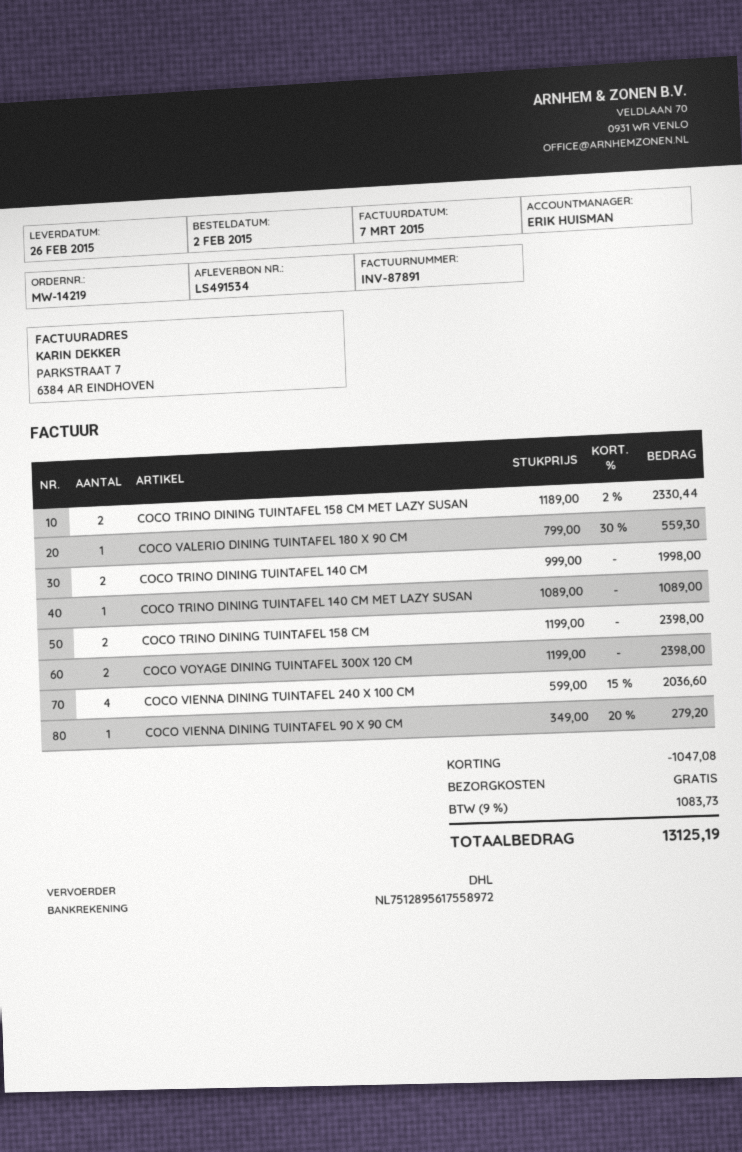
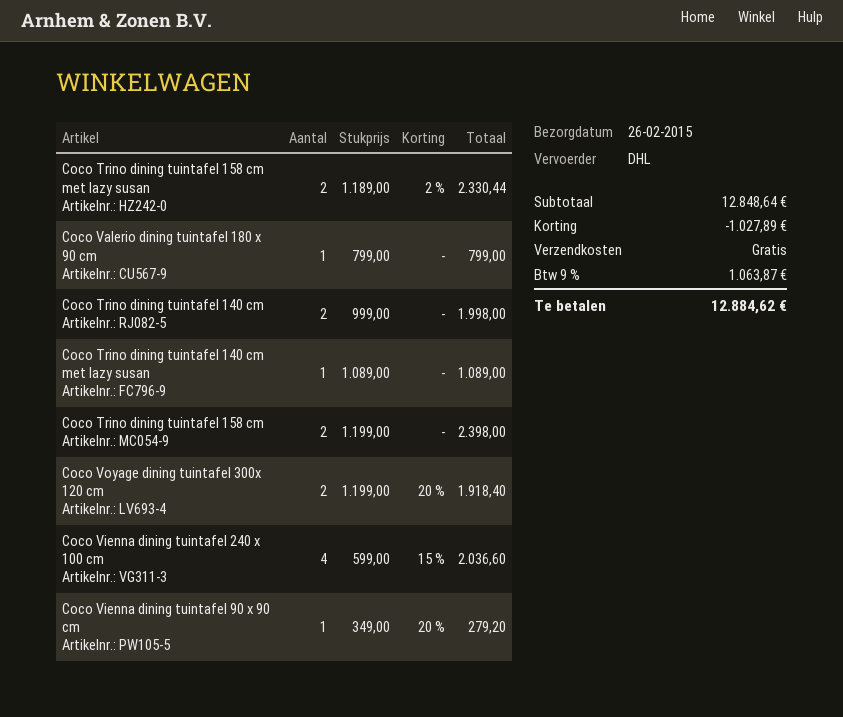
COCO VALERIO DINING TUINTAFEL 180 X 90 CM: 1 x 799.00 - 30% = 559.30 -> 1 x 799.00 = 799.00
COCO VOYAGE DINING TUINTAFEL 300X 120 CM: 2 x 1199.00 = 2398.00 -> 2 x 1199.00 - 20% = 1918.40
discount: 1047.08 -> 1027.89
tax: 9% = 1083.73 -> 9% = 1063.87
total: 13125.19 -> 12884.62

